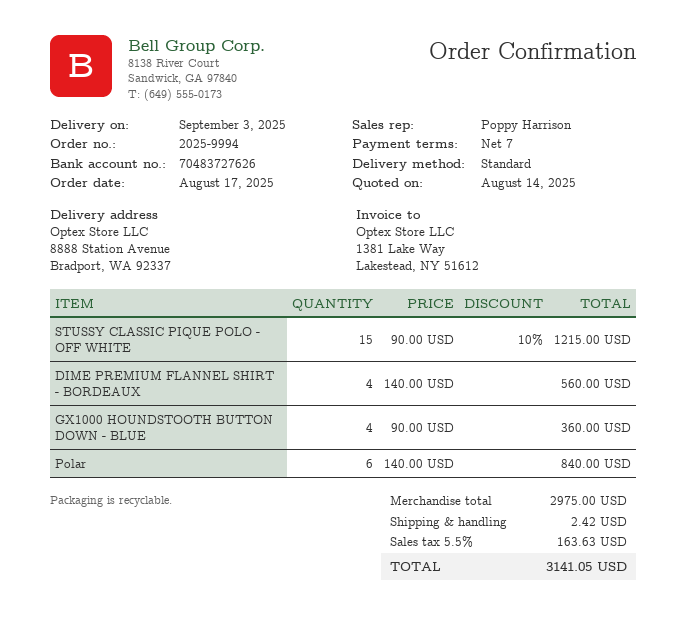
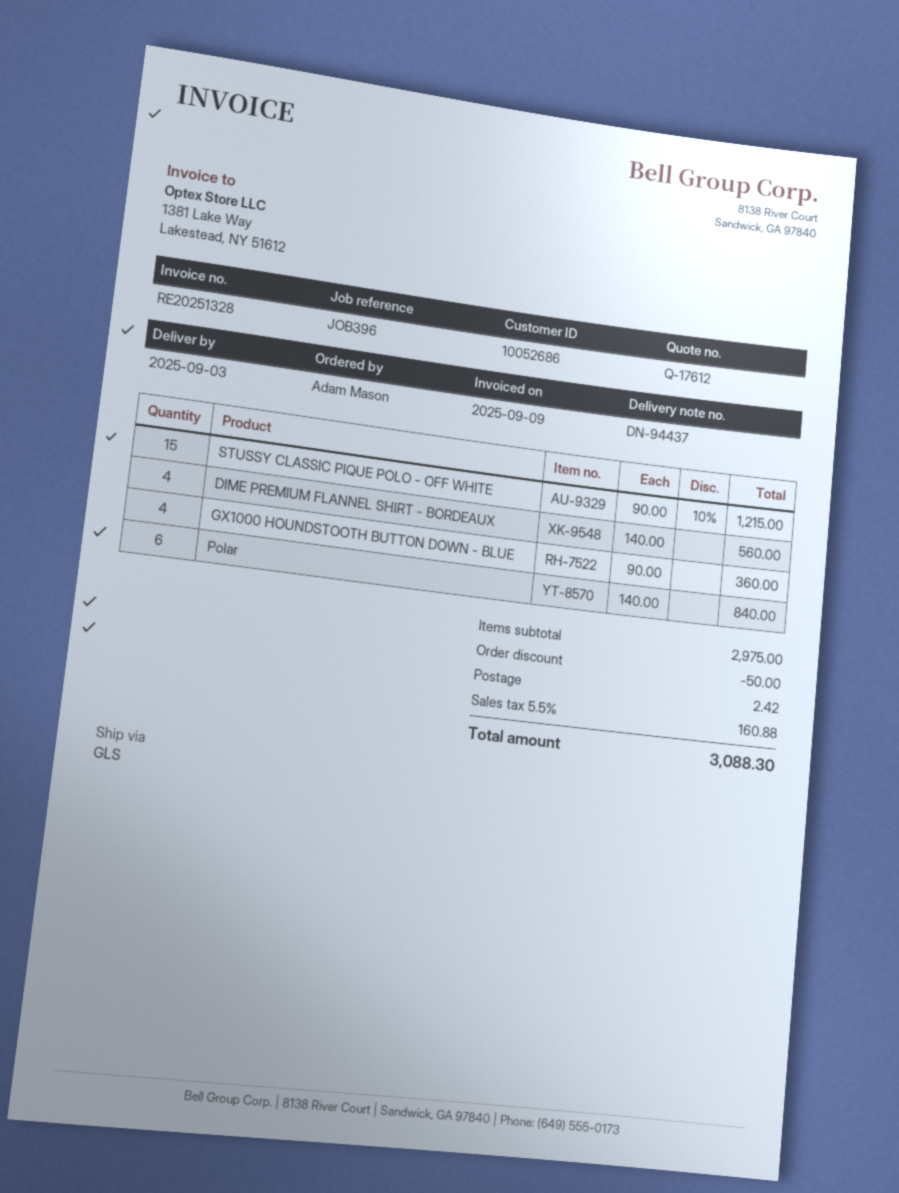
shipping method: standard -> GLS
discount: none -> 50.00
tax: 5.5% = 163.63 -> 5.5% = 160.88
total: 3141.05 -> 3088.30

